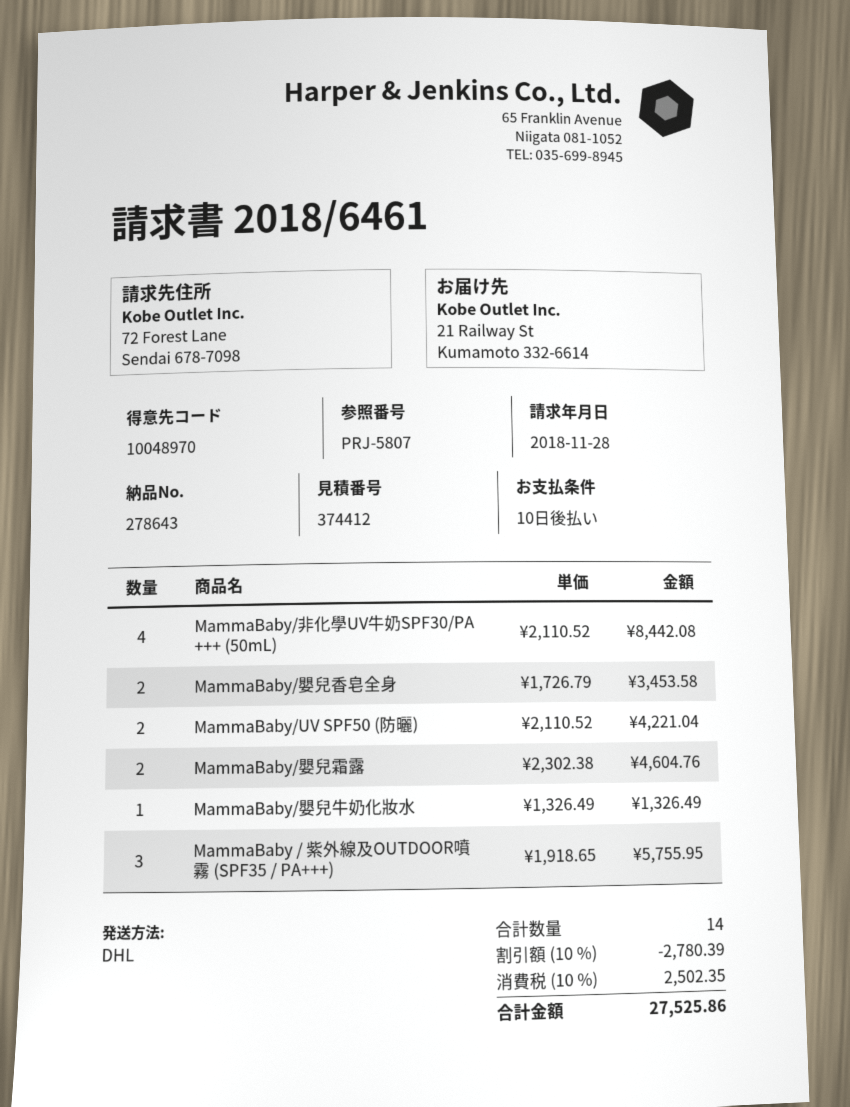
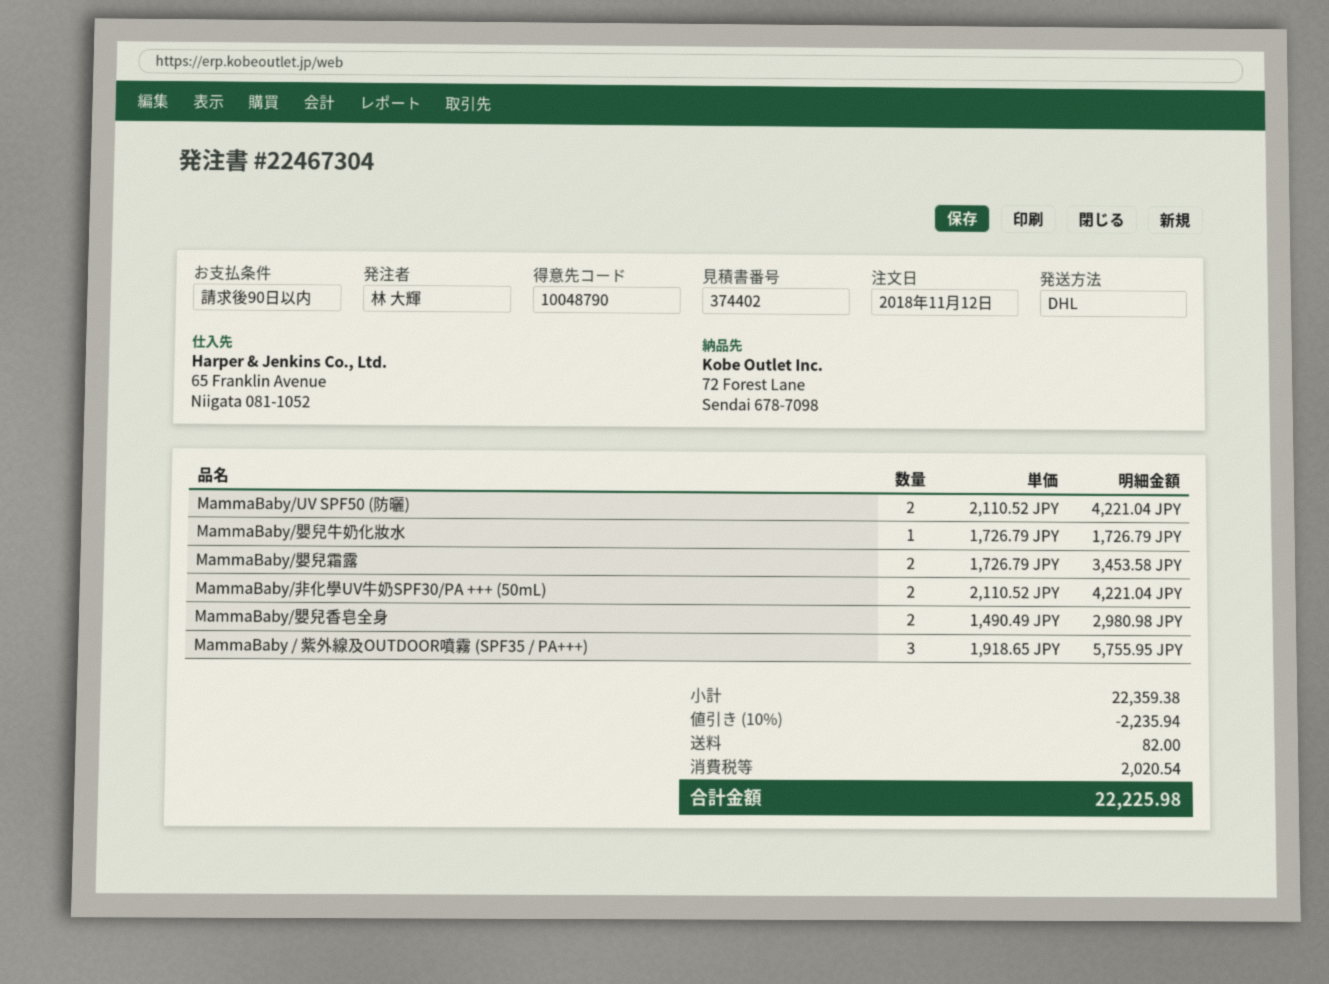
quote number: 374412 -> 374402
payment terms: 10 days -> 90 days
customer number: 10048970 -> 10048790
ship to: 21 Railway St, Kumamoto 332-6614 -> 72 Forest Lane, Sendai 678-7098
MammaBaby/非化學UV牛奶SPF30/PA +++ (50mL): 4 x 2110.52 = 8442.08 -> 2 x 2110.52 = 4221.04
MammaBaby/嬰兒香皂全身: 2 x 1726.79 = 3453.58 -> 2 x 1490.49 = 2980.98
MammaBaby/嬰兒霜露: 2 x 2302.38 = 4604.76 -> 2 x 1726.79 = 3453.58
MammaBaby/嬰兒牛奶化妝水: 1 x 1326.49 = 1326.49 -> 1 x 1726.79 = 1726.79
discount: 10% = 2780.39 -> 10% = 2235.94
shipping: none -> 82.00
tax: 2502.35 -> 2020.54
total: 27525.86 -> 22225.98

